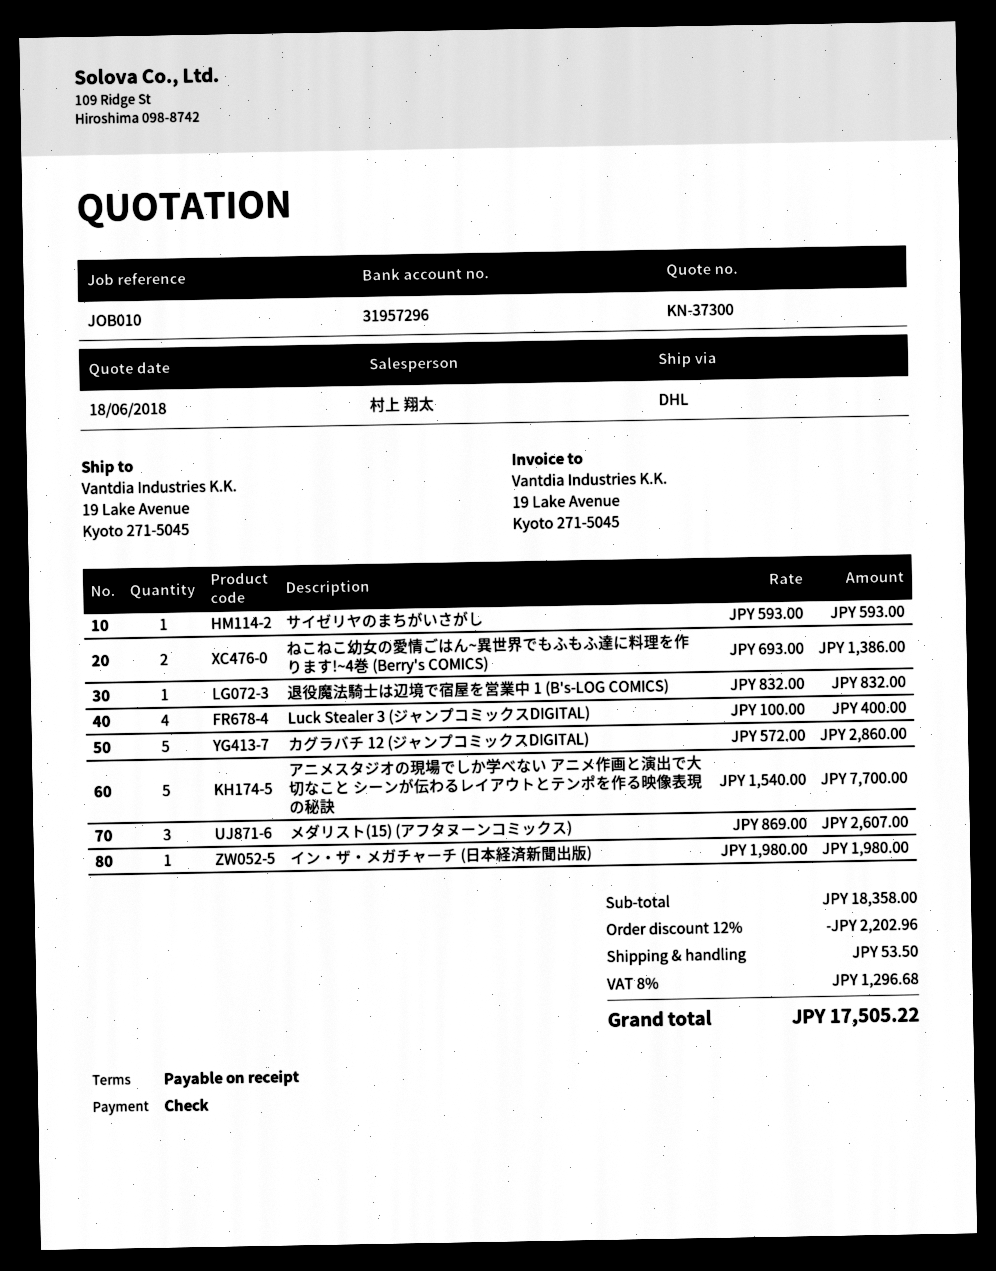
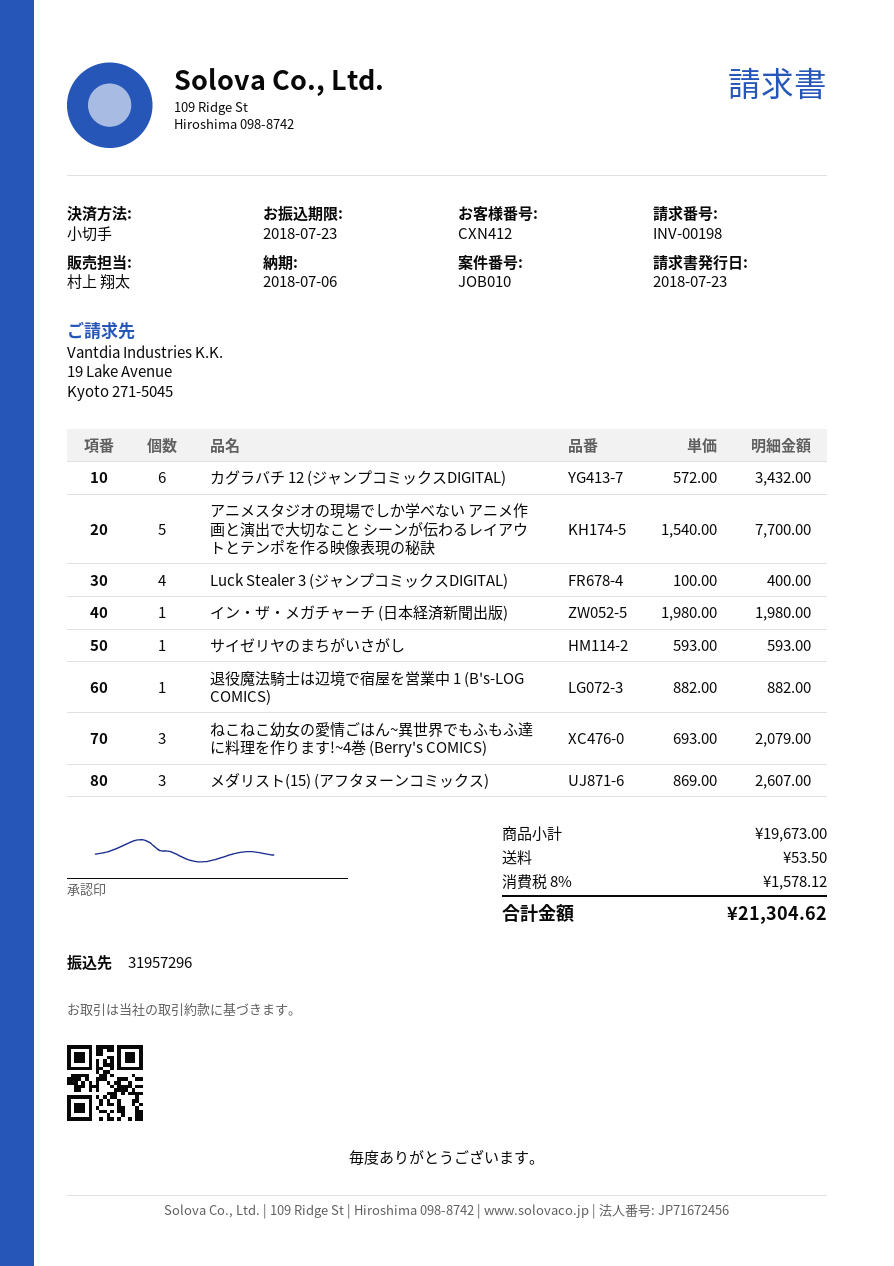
ねこねこ幼女の愛情ごはん~異世界でもふもふ達に料理を作ります!~4巻 (Berry's COMICS): 2 x 693.00 = 1386.00 -> 3 x 693.00 = 2079.00
退役魔法騎士は辺境で宿屋を営業中 1 (B's-LOG COMICS): 1 x 832.00 = 832.00 -> 1 x 882.00 = 882.00
カグラバチ 12 (ジャンプコミックスDIGITAL): 5 x 572.00 = 2860.00 -> 6 x 572.00 = 3432.00
subtotal: 18358.00 -> 19673.00
discount: 12% = 2202.96 -> none
tax: 8% = 1296.68 -> 8% = 1578.12
total: 17505.22 -> 21304.62

